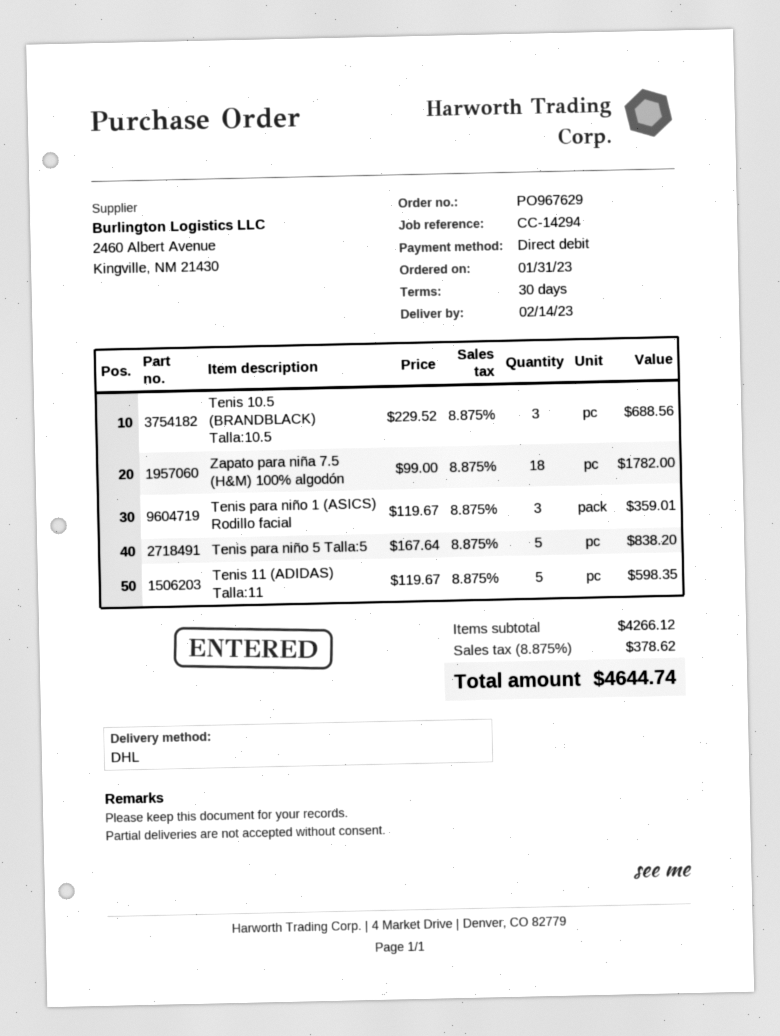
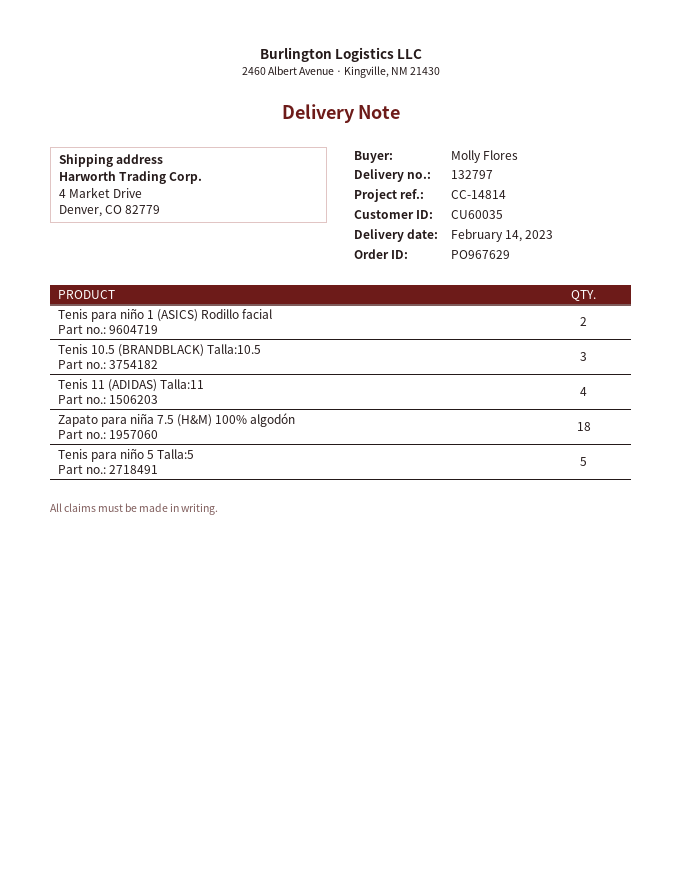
reference: CC-14294 -> CC-14814
Tenis para niño 1 (ASICS) Rodillo facial: 3 -> 2
Tenis 11 (ADIDAS) Talla:11: 5 -> 4

